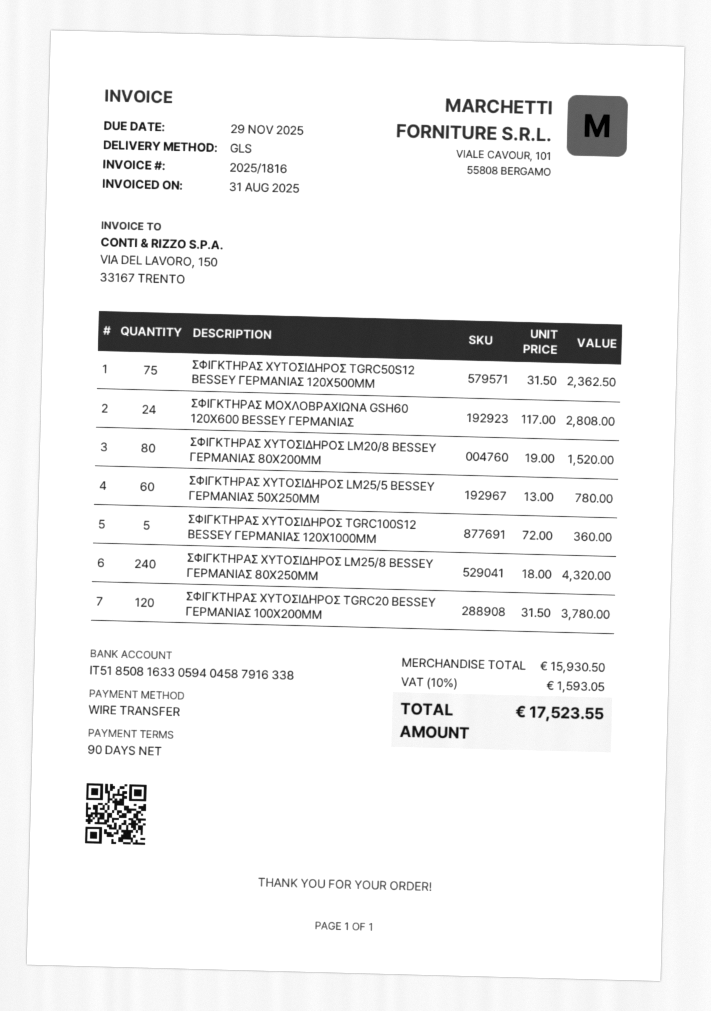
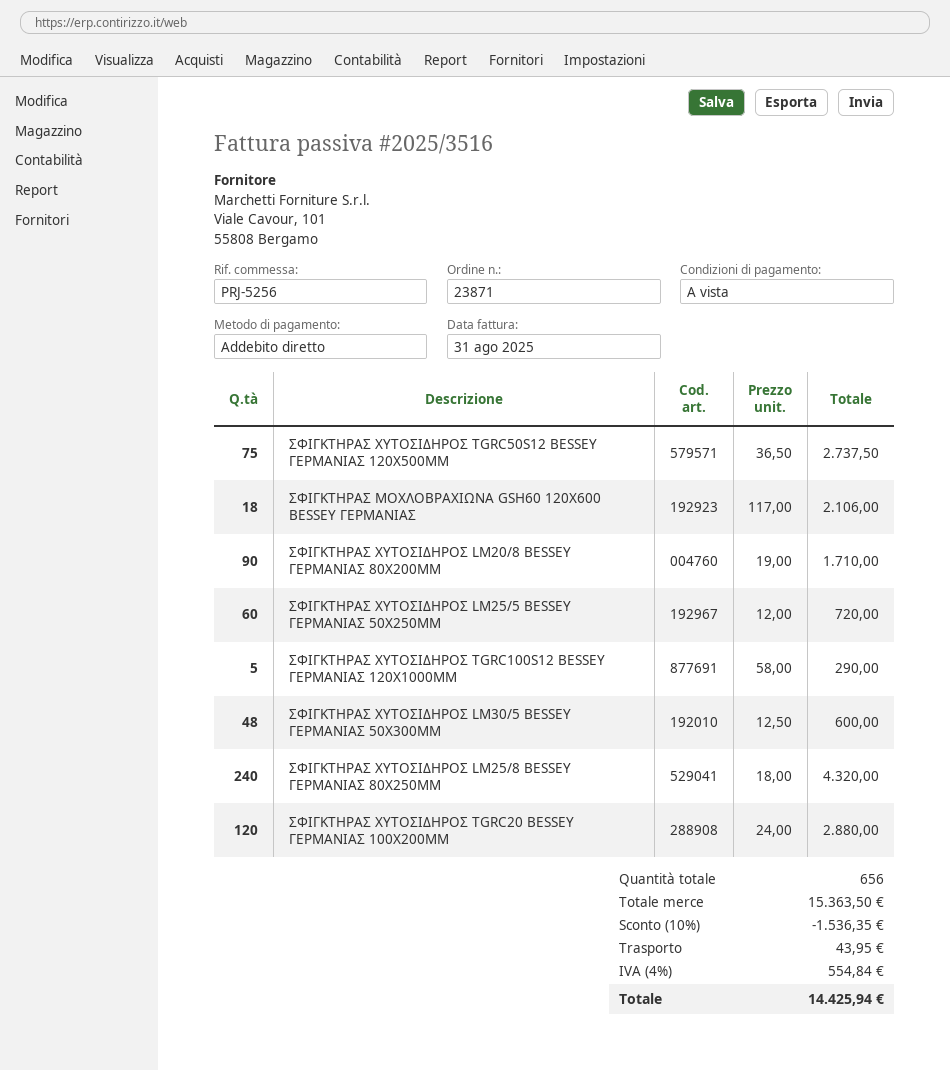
invoice number: 2025/1816 -> 2025/3516
payment terms: 90 days -> on receipt
payment method: bank transfer -> direct debit
ΣΦΙΓΚΤΗΡΑΣ ΧΥΤΟΣΙΔΗΡΟΣ TGRC50S12 BESSEY ΓΕΡΜΑΝΙΑΣ 120X500MM: 75 x 31.50 = 2362.50 -> 75 x 36.50 = 2737.50
ΣΦΙΓΚΤΗΡΑΣ ΜΟΧΛΟΒΡΑΧΙΩΝΑ GSH60 120Χ600 BESSEY ΓΕΡΜΑΝΙΑΣ: 24 x 117.00 = 2808.00 -> 18 x 117.00 = 2106.00
ΣΦΙΓΚΤΗΡΑΣ ΧΥΤΟΣΙΔΗΡΟΣ LM20/8 BESSEY ΓΕΡΜΑΝΙΑΣ 80X200MM: 80 x 19.00 = 1520.00 -> 90 x 19.00 = 1710.00
ΣΦΙΓΚΤΗΡΑΣ ΧΥΤΟΣΙΔΗΡΟΣ LM25/5 BESSEY ΓΕΡΜΑΝΙΑΣ 50X250MM: 60 x 13.00 = 780.00 -> 60 x 12.00 = 720.00
ΣΦΙΓΚΤΗΡΑΣ ΧΥΤΟΣΙΔΗΡΟΣ TGRC100S12 BESSEY ΓΕΡΜΑΝΙΑΣ 120X1000MM: 5 x 72.00 = 360.00 -> 5 x 58.00 = 290.00
ΣΦΙΓΚΤΗΡΑΣ ΧΥΤΟΣΙΔΗΡΟΣ TGRC20 BESSEY ΓΕΡΜΑΝΙΑΣ 100Χ200ΜΜ: 120 x 31.50 = 3780.00 -> 120 x 24.00 = 2880.00
ΣΦΙΓΚΤΗΡΑΣ ΧΥΤΟΣΙΔΗΡΟΣ LM30/5 BESSEY ΓΕΡΜΑΝΙΑΣ 50X300MM: none -> 48 x 12.50 = 600.00
subtotal: 15930.50 -> 15363.50
discount: none -> 10% = 1536.35
shipping: none -> 43.95
tax: 10% = 1593.05 -> 4% = 554.84
total: 17523.55 -> 14425.94

